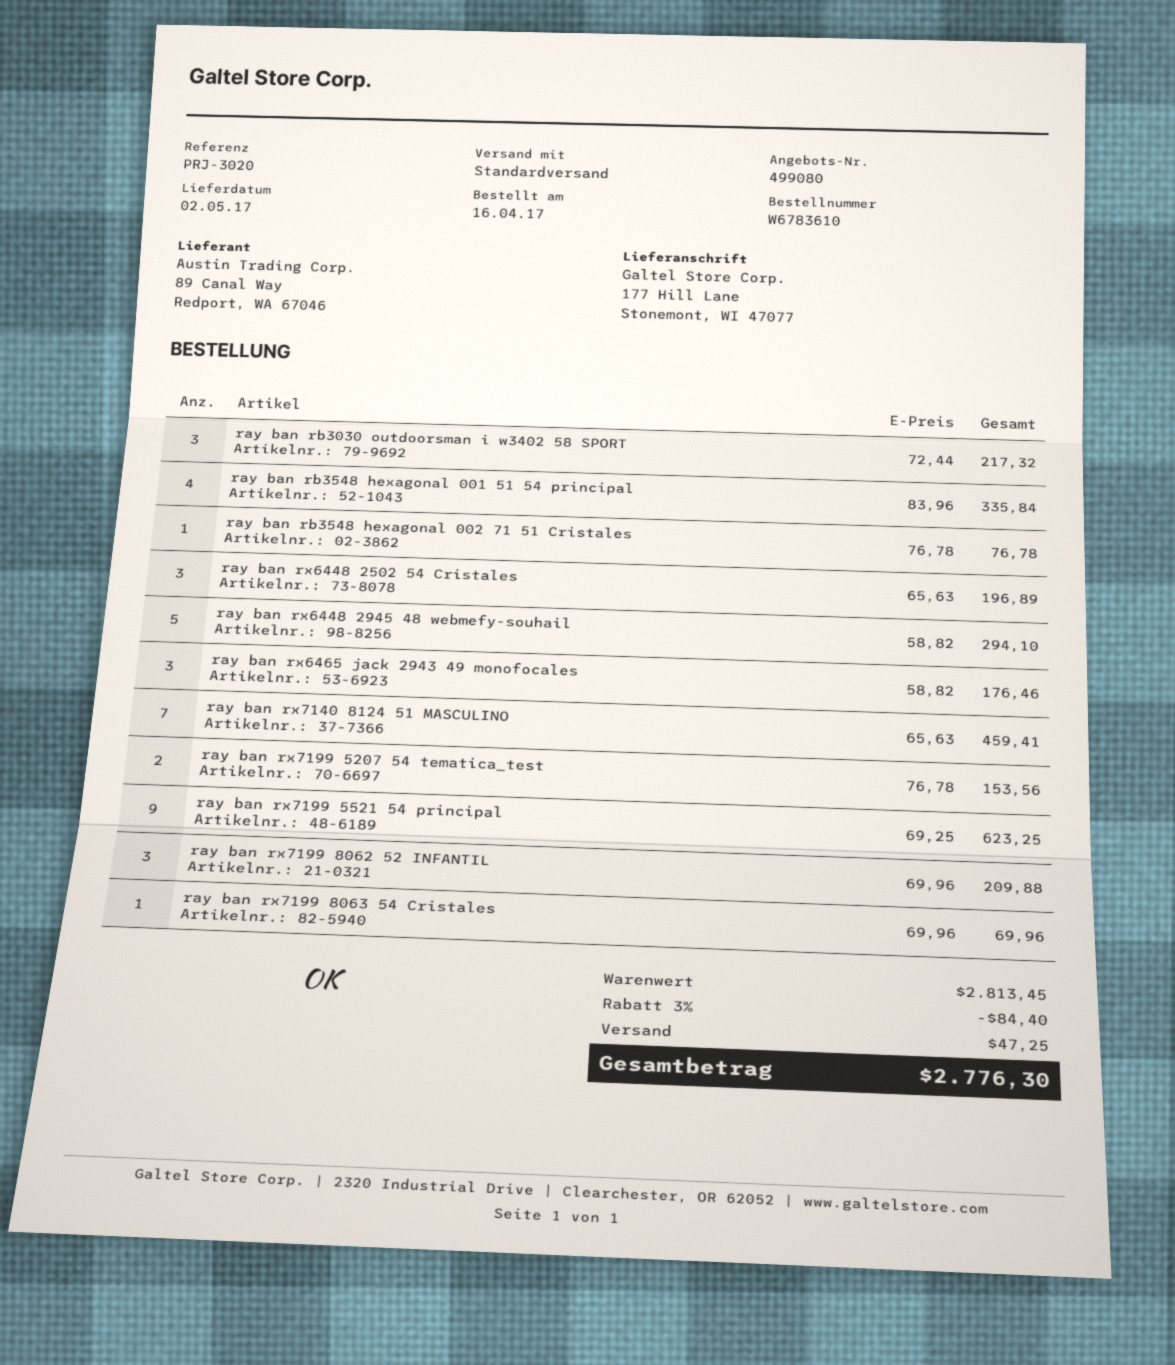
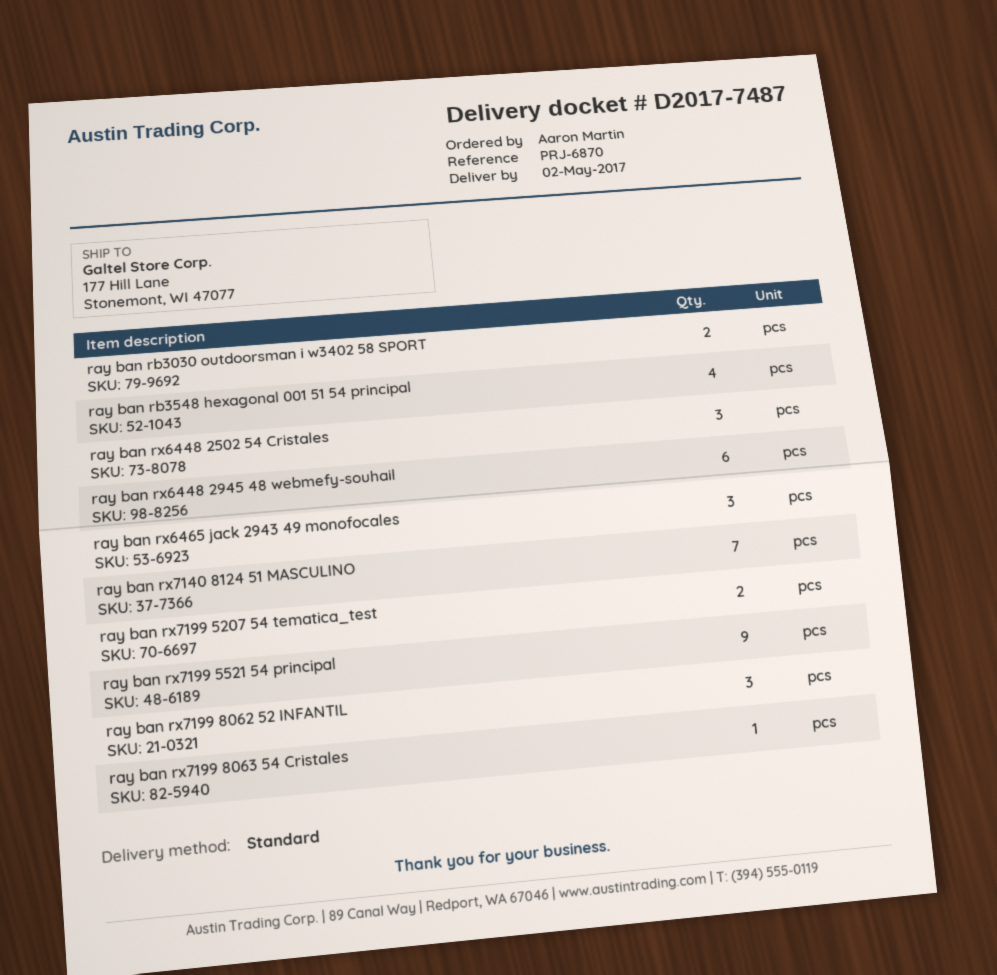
reference: PRJ-3020 -> PRJ-6870
ray ban rb3030 outdoorsman i w3402 58 SPORT: 3 -> 2
ray ban rb3548 hexagonal 002 71 51 Cristales: 1 -> none
ray ban rx6448 2945 48 webmefy-souhail: 5 -> 6

